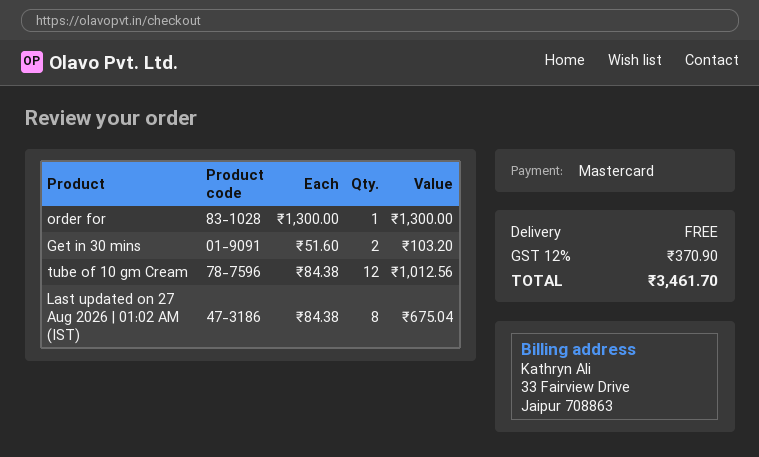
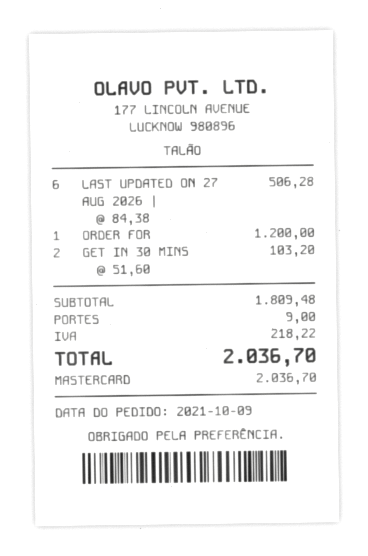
order for: 1 x 1300.00 = 1300.00 -> 1 x 1200.00 = 1200.00
tube of 10 gm Cream: 12 x 84.38 = 1012.56 -> none
Last updated on 27 Aug 2026 | 01:02 AM (IST): 8 x 84.38 = 675.04 -> 6 x 84.38 = 506.28
shipping: 0.00 -> 9.00
tax: 370.90 -> 218.22
total: 3461.70 -> 2036.70

